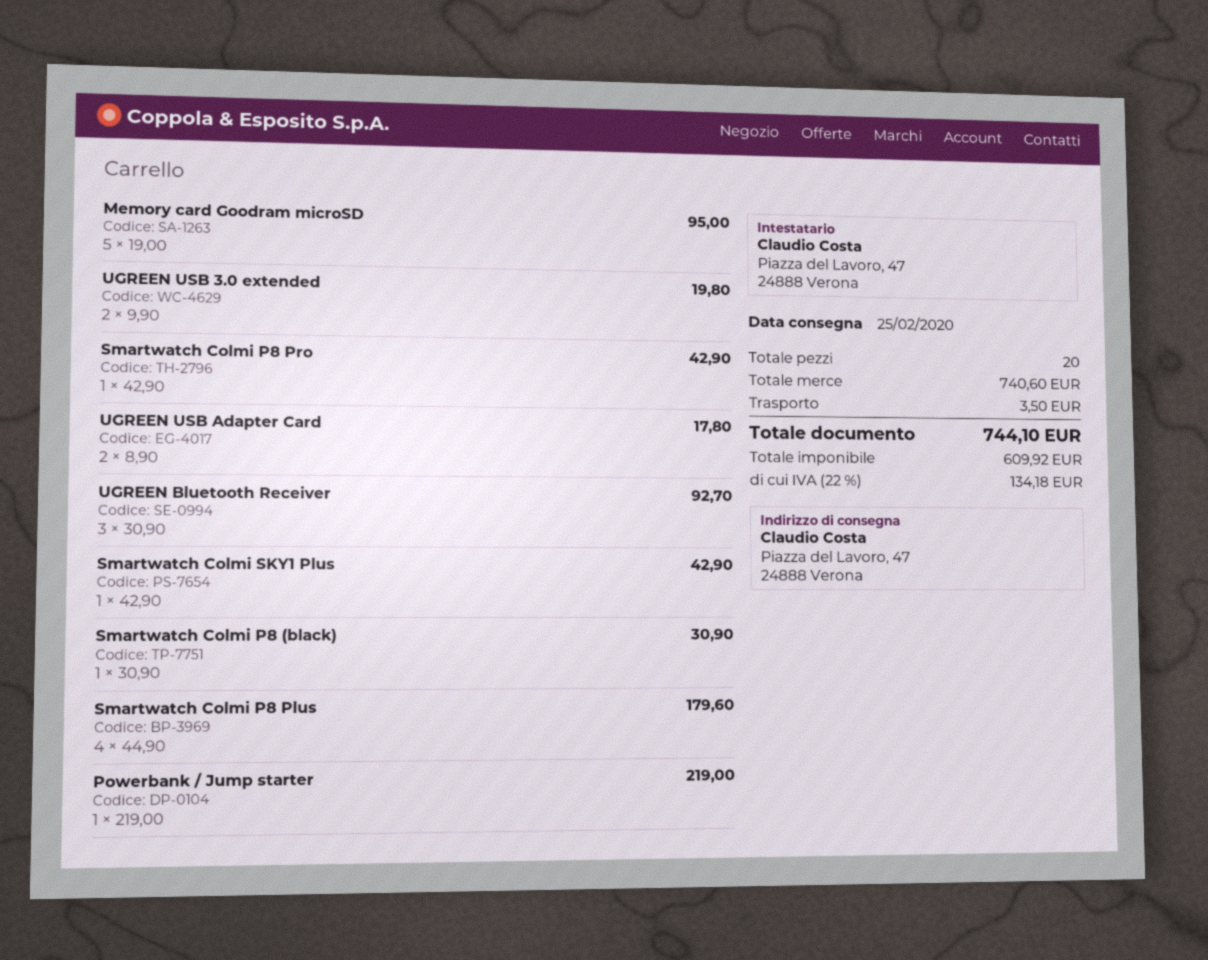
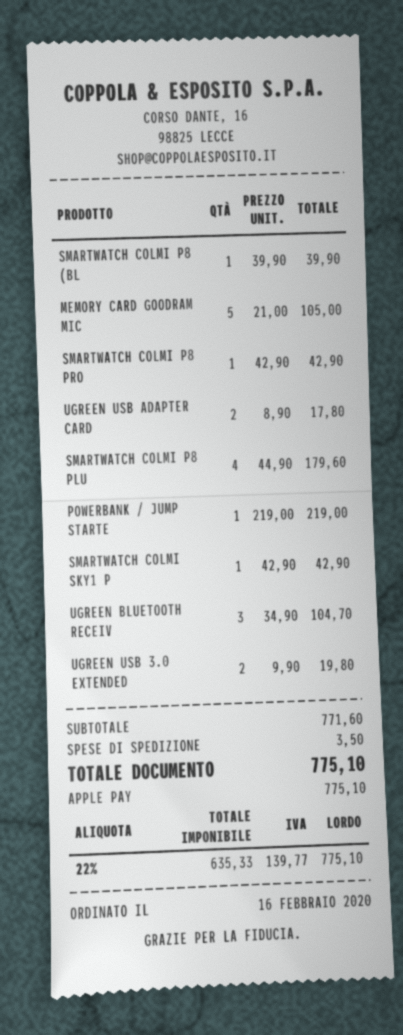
Memory card Goodram microSD: 5 x 19.00 = 95.00 -> 5 x 21.00 = 105.00
UGREEN Bluetooth Receiver: 3 x 30.90 = 92.70 -> 3 x 34.90 = 104.70
Smartwatch Colmi P8 (black): 1 x 30.90 = 30.90 -> 1 x 39.90 = 39.90
subtotal: 740.60 -> 771.60
net: 609.92 -> 635.33
tax: 22% = 134.18 -> 22% = 139.77
total: 744.10 -> 775.10

